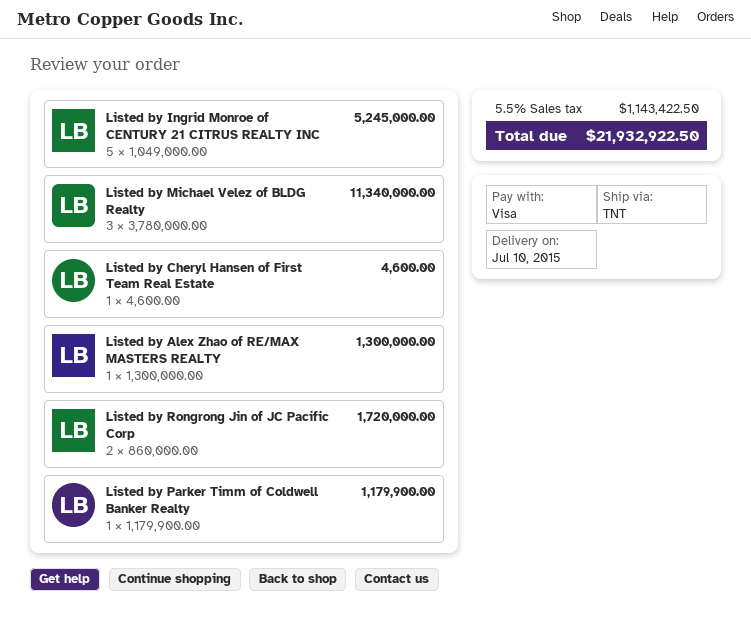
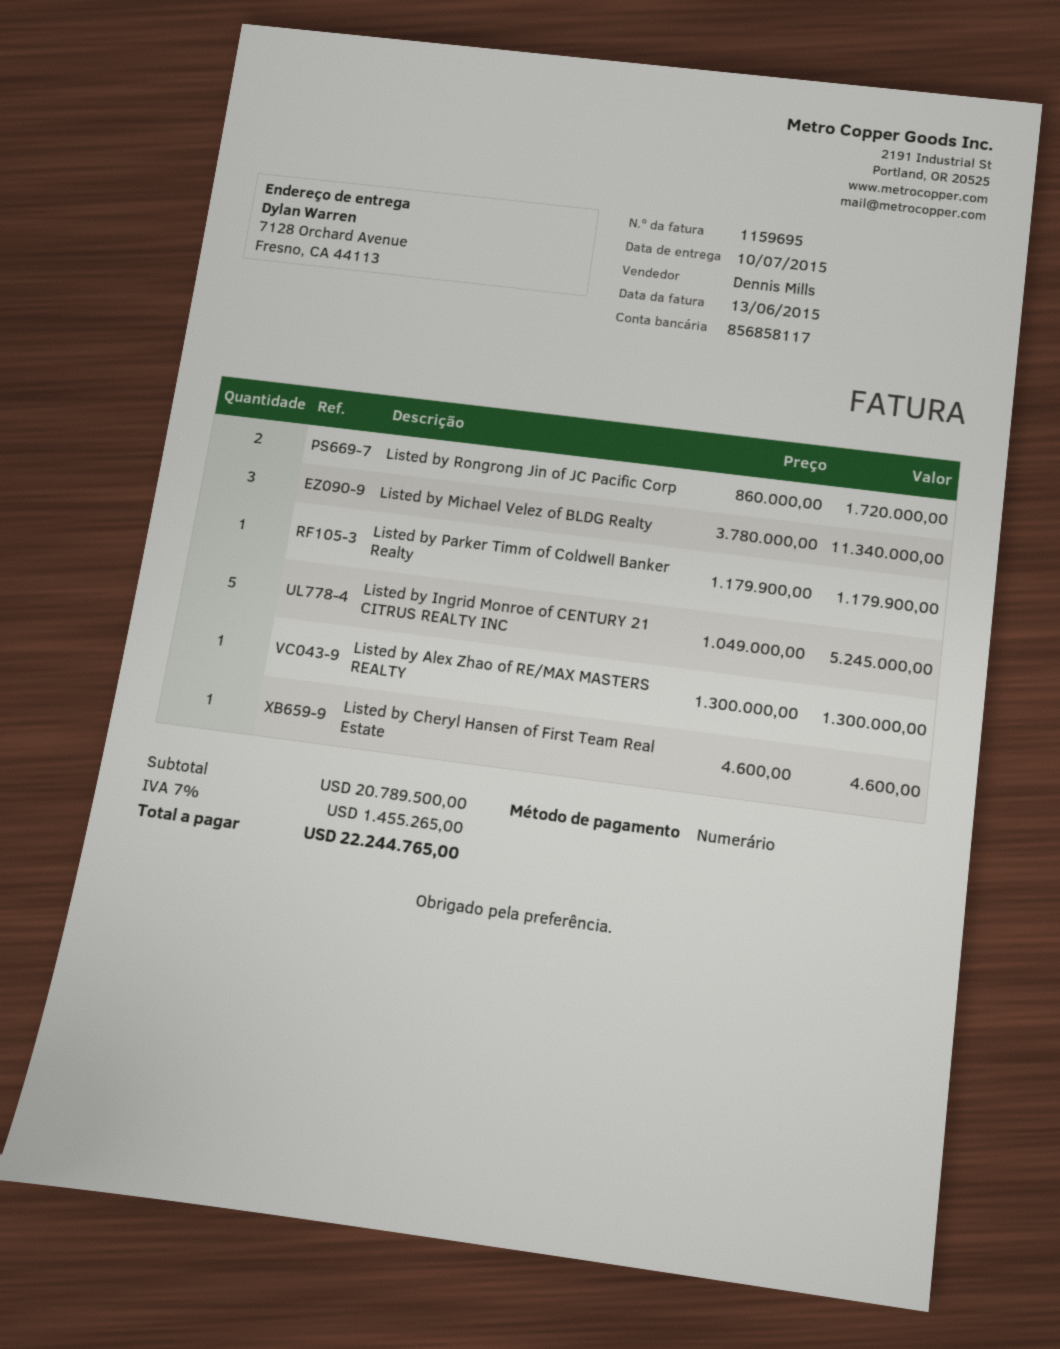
payment method: Visa -> cash
tax: 5.5% = 1143422.50 -> 7% = 1455265.00
total: 21932922.50 -> 22244765.00

